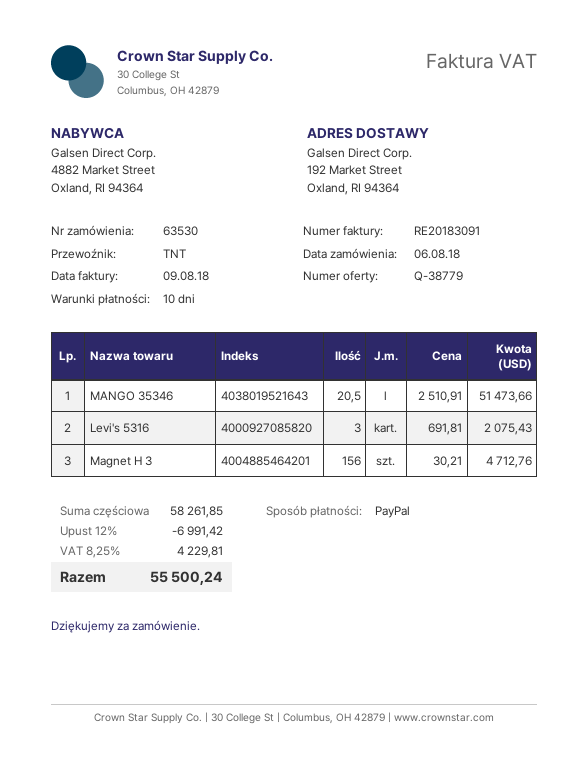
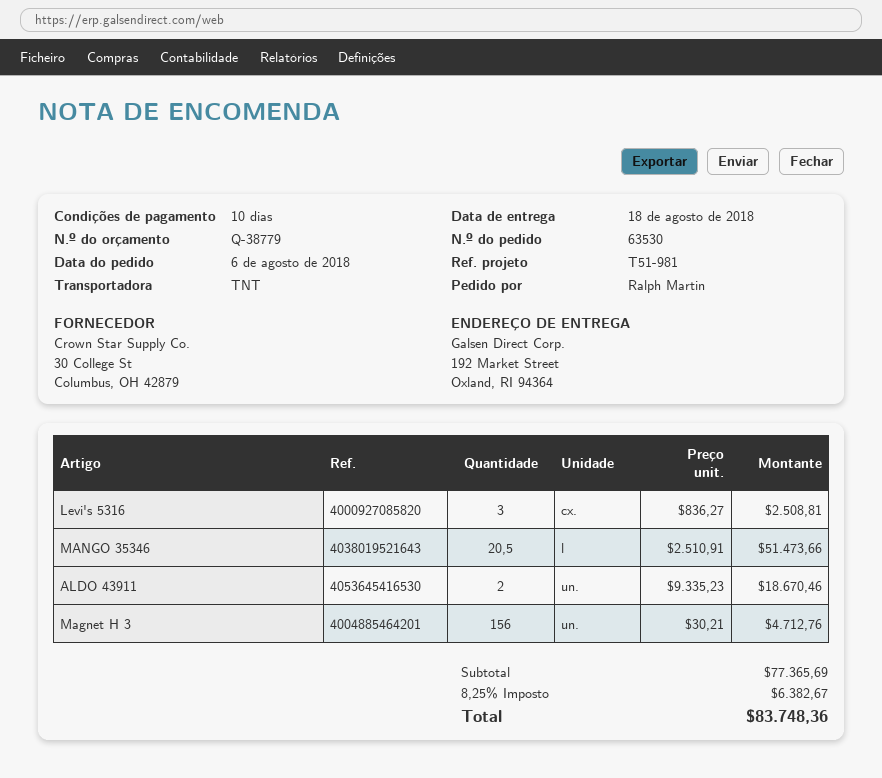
Levi's 5316: 3 x 691.81 = 2075.43 -> 3 x 836.27 = 2508.81
ALDO 43911: none -> 2 x 9335.23 = 18670.46
subtotal: 58261.85 -> 77365.69
discount: 12% = 6991.42 -> none
tax: 8.25% = 4229.81 -> 8.25% = 6382.67
total: 55500.24 -> 83748.36

